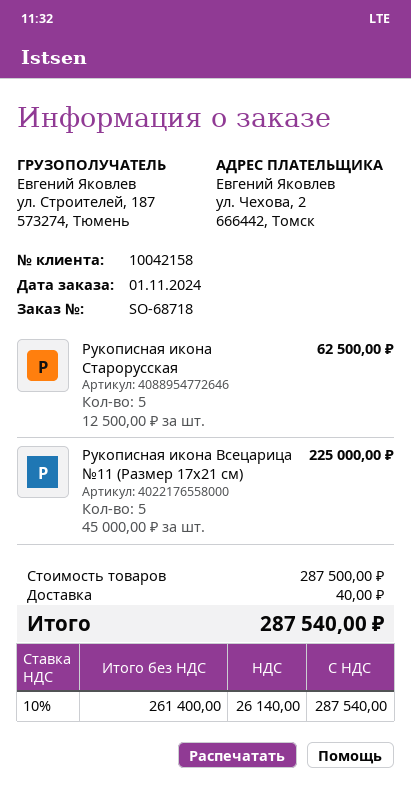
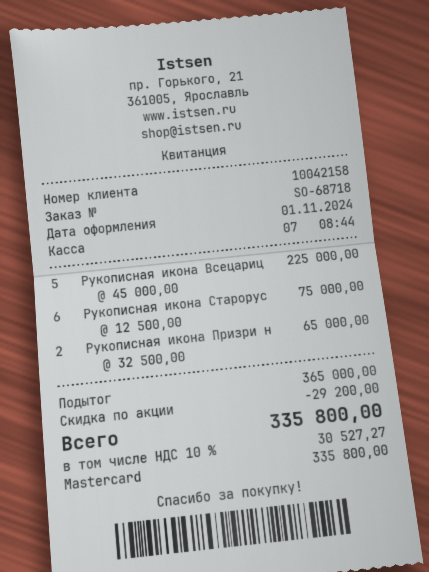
Рукописная икона Старорусская: 5 x 12500.00 = 62500.00 -> 6 x 12500.00 = 75000.00
Рукописная икона Призри н: none -> 2 x 32500.00 = 65000.00
subtotal: 287500.00 -> 365000.00
discount: none -> 29200.00
shipping: 40.00 -> none
tax: 10% = 26140.00 -> 10% = 30527.27
total: 287540.00 -> 335800.00

